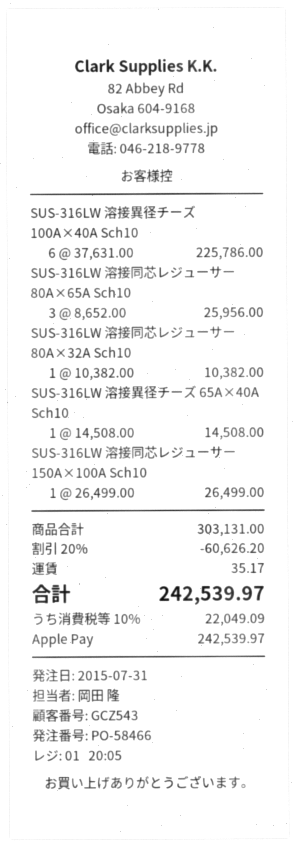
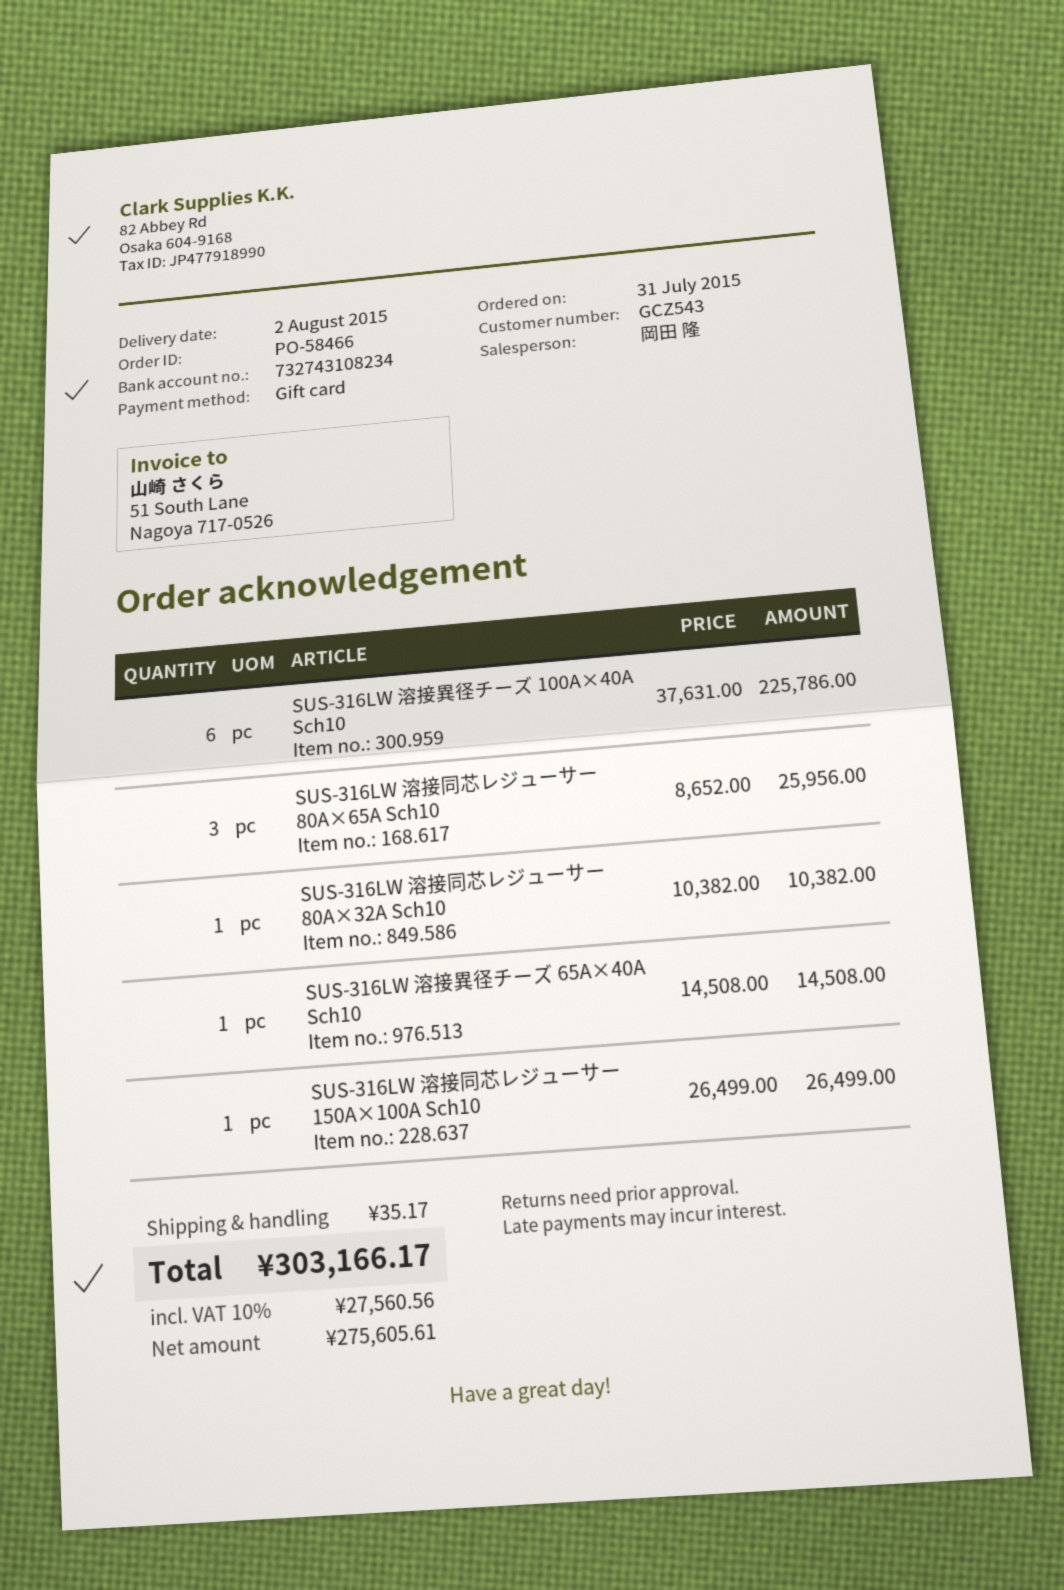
payment method: Apple Pay -> gift card
discount: 20% = 60626.20 -> none
tax: 10% = 22049.09 -> 10% = 27560.56
total: 242539.97 -> 303166.17

